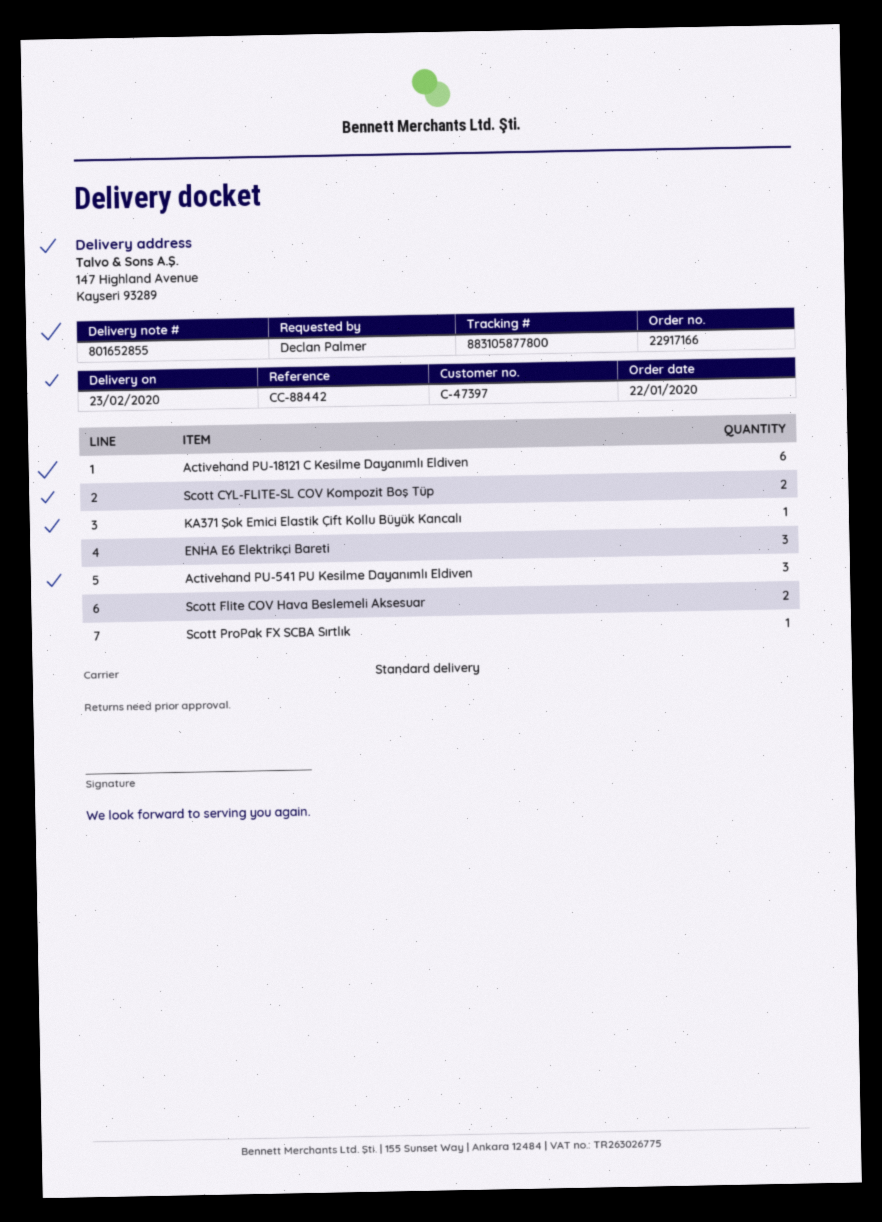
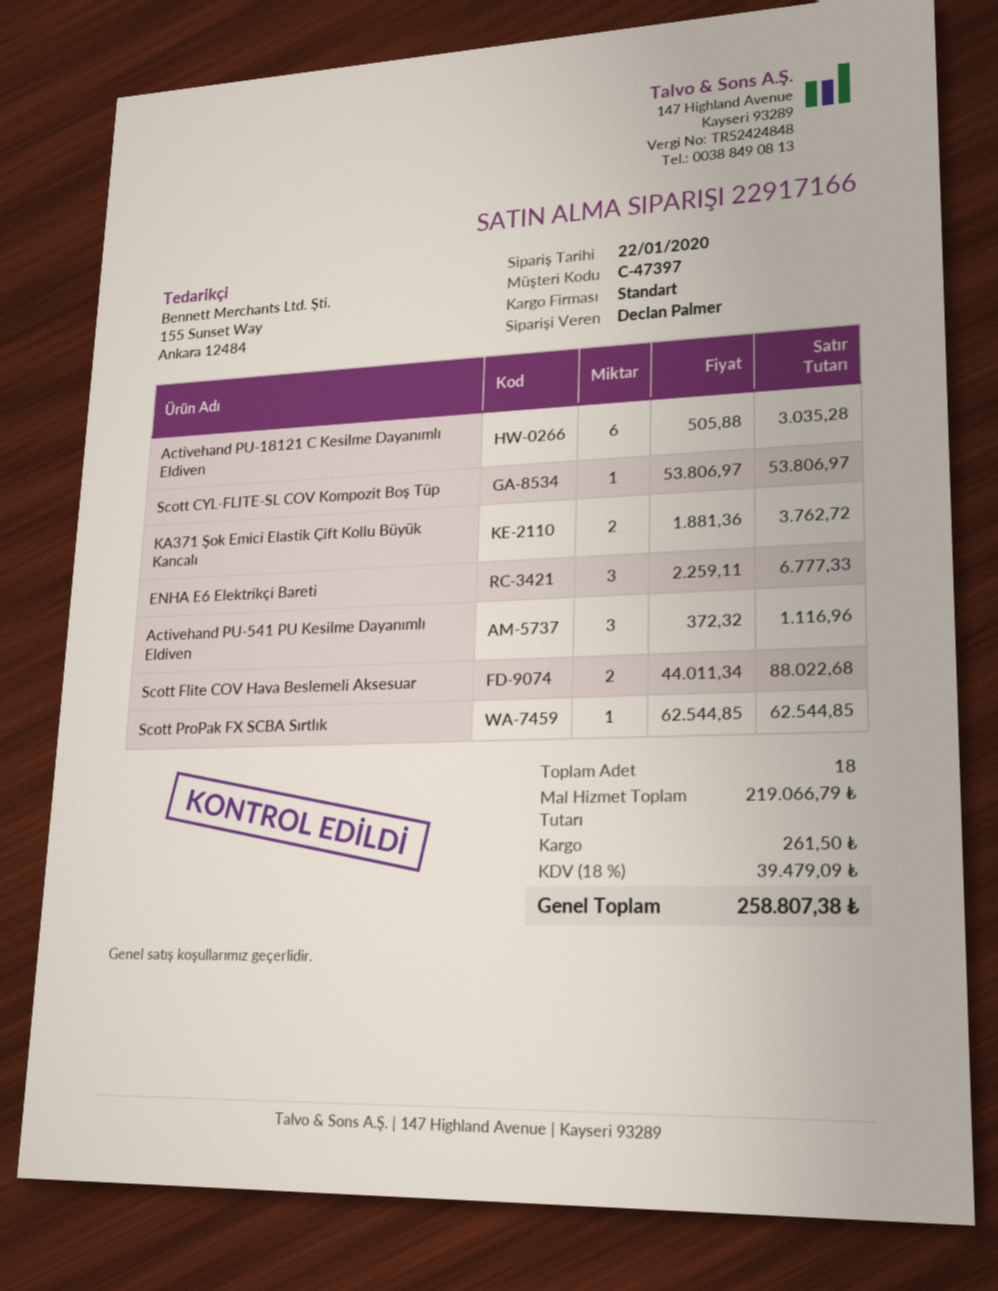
Scott CYL-FLITE-SL COV Kompozit Boş Tüp: 2 -> 1
KA371 Şok Emici Elastik Çift Kollu Büyük Kancalı: 1 -> 2

